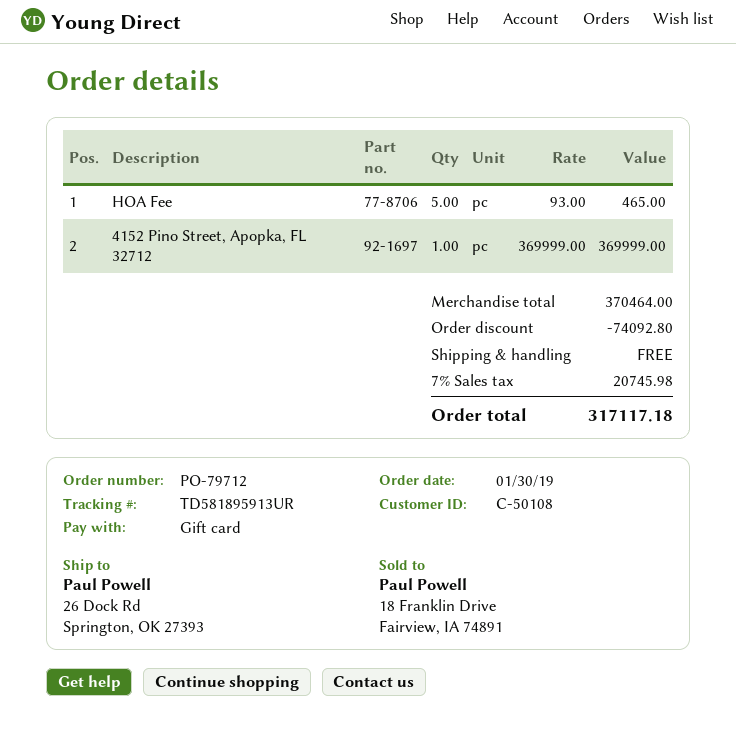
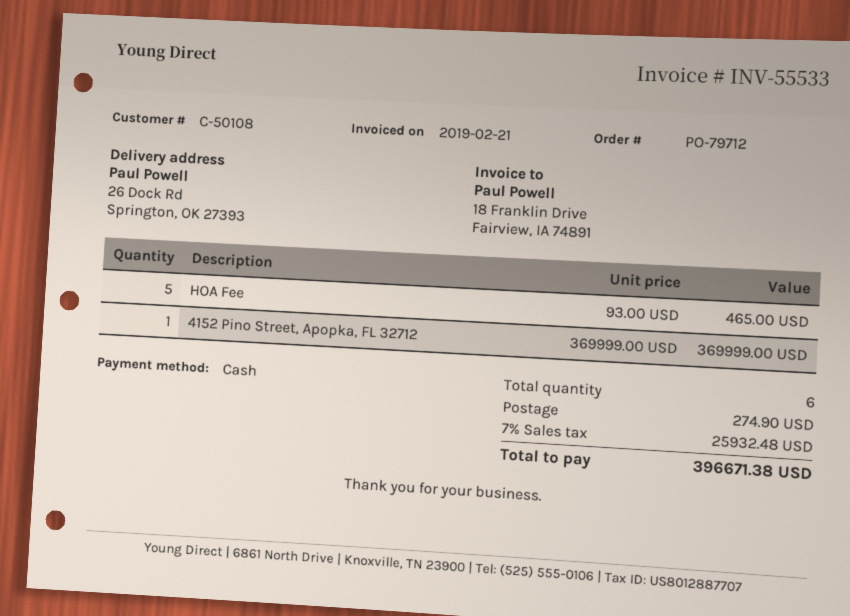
payment method: gift card -> cash
discount: 74092.80 -> none
shipping: 0.00 -> 274.90
tax: 7% = 20745.98 -> 7% = 25932.48
total: 317117.18 -> 396671.38

